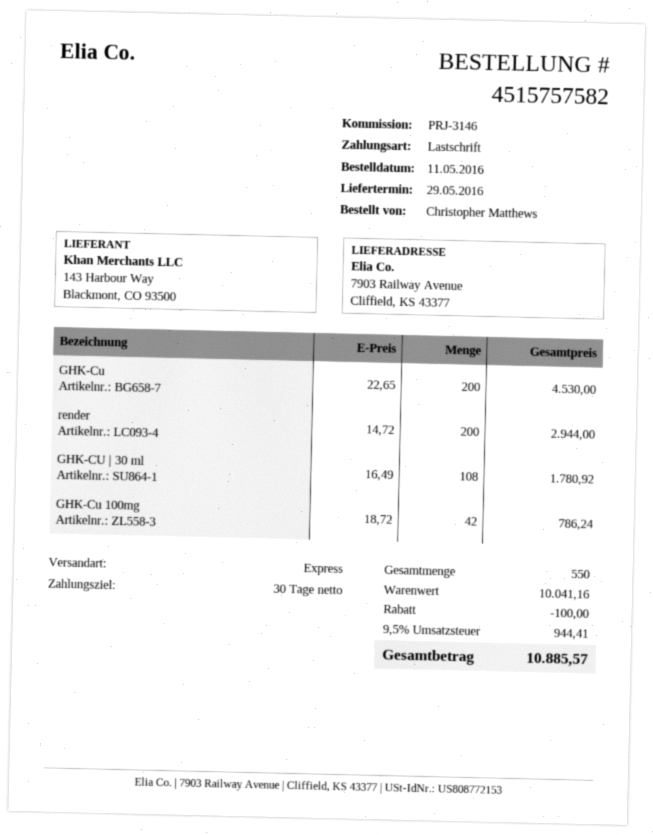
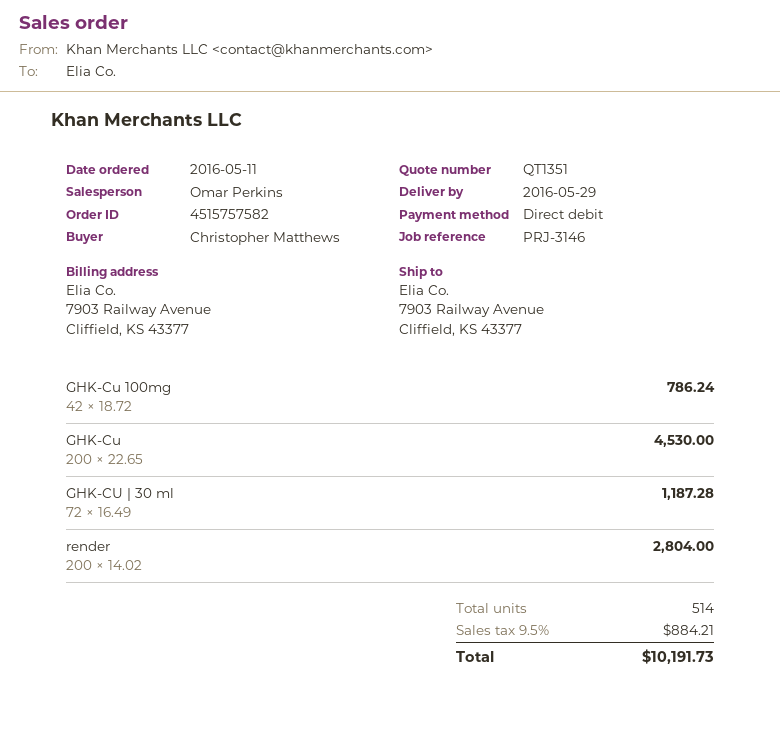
render: 200 x 14.72 = 2944.00 -> 200 x 14.02 = 2804.00
GHK-CU | 30 ml: 108 x 16.49 = 1780.92 -> 72 x 16.49 = 1187.28
total quantity: 550 -> 514
discount: 100.00 -> none
tax: 9.5% = 944.41 -> 9.5% = 884.21
total: 10885.57 -> 10191.73

